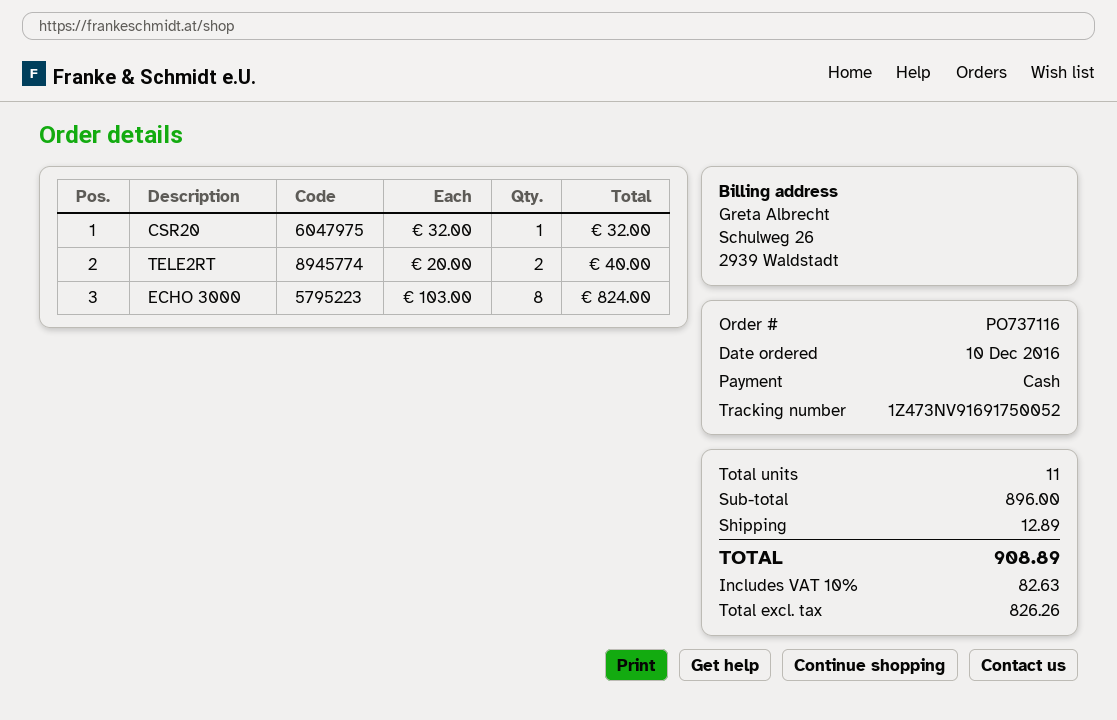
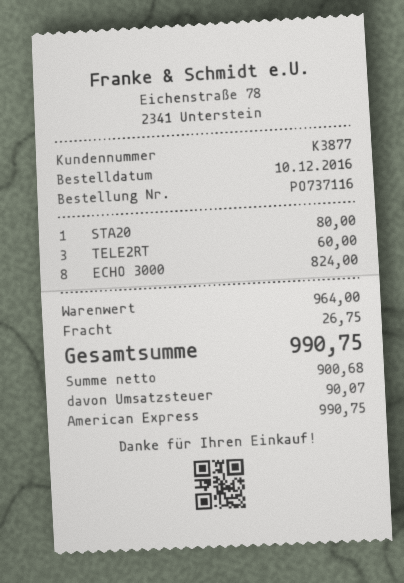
payment method: cash -> American Express
CSR20: 1 for 32.00 -> none
TELE2RT: 2 for 40.00 -> 3 for 60.00
STA20: none -> 1 for 80.00
subtotal: 896.00 -> 964.00
shipping: 12.89 -> 26.75
net: 826.26 -> 900.68
tax: 82.63 -> 90.07
total: 908.89 -> 990.75

